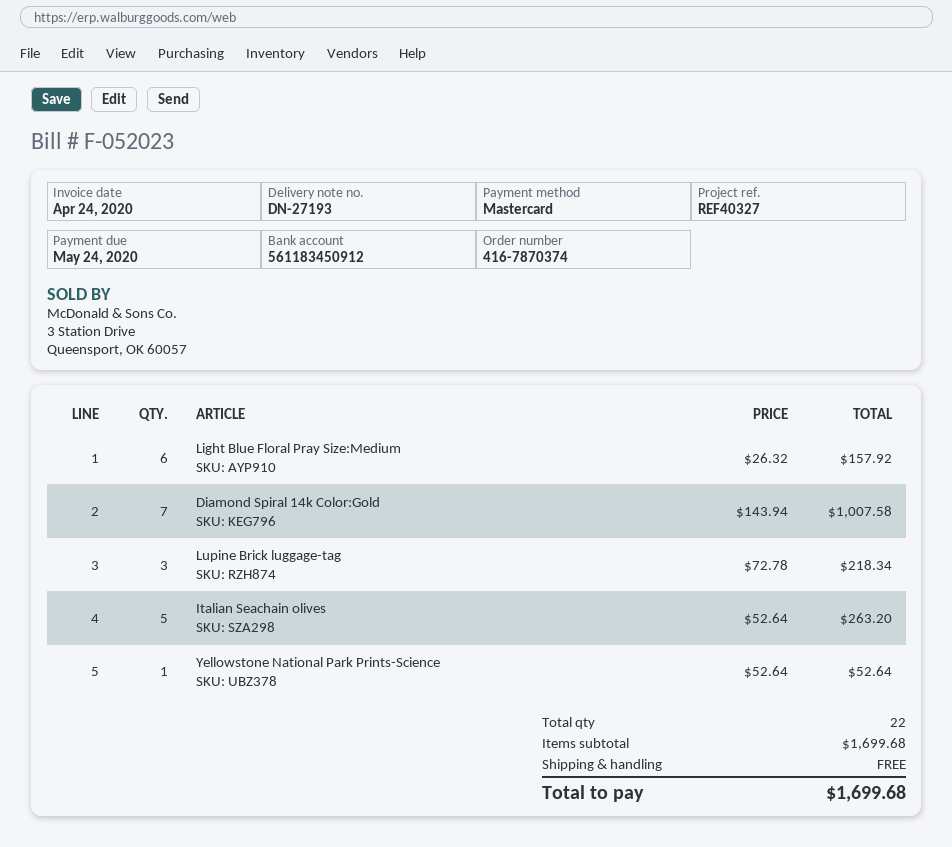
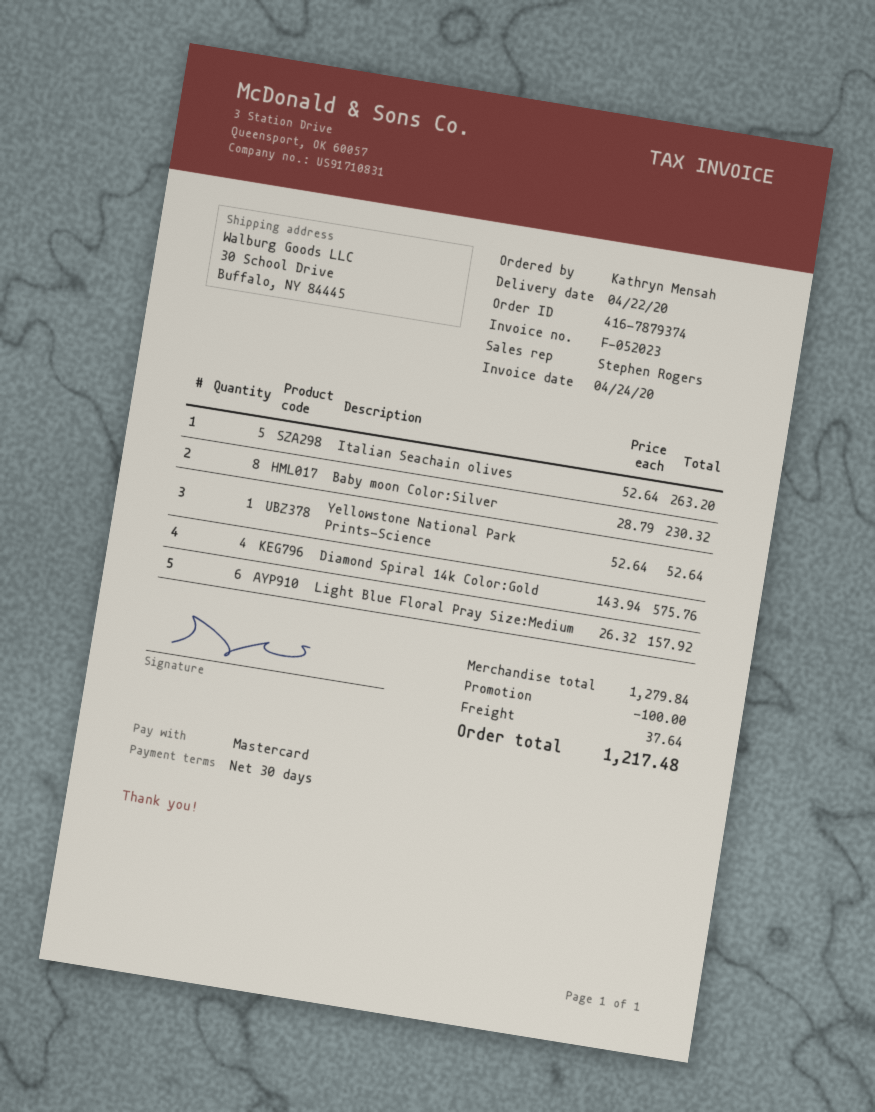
order number: 416-7870374 -> 416-7879374
Diamond Spiral 14k Color:Gold: 7 x 143.94 = 1007.58 -> 4 x 143.94 = 575.76
Lupine Brick luggage-tag: 3 x 72.78 = 218.34 -> none
Baby moon Color:Silver: none -> 8 x 28.79 = 230.32
subtotal: 1699.68 -> 1279.84
discount: none -> 100.00
shipping: 0.00 -> 37.64
total: 1699.68 -> 1217.48

